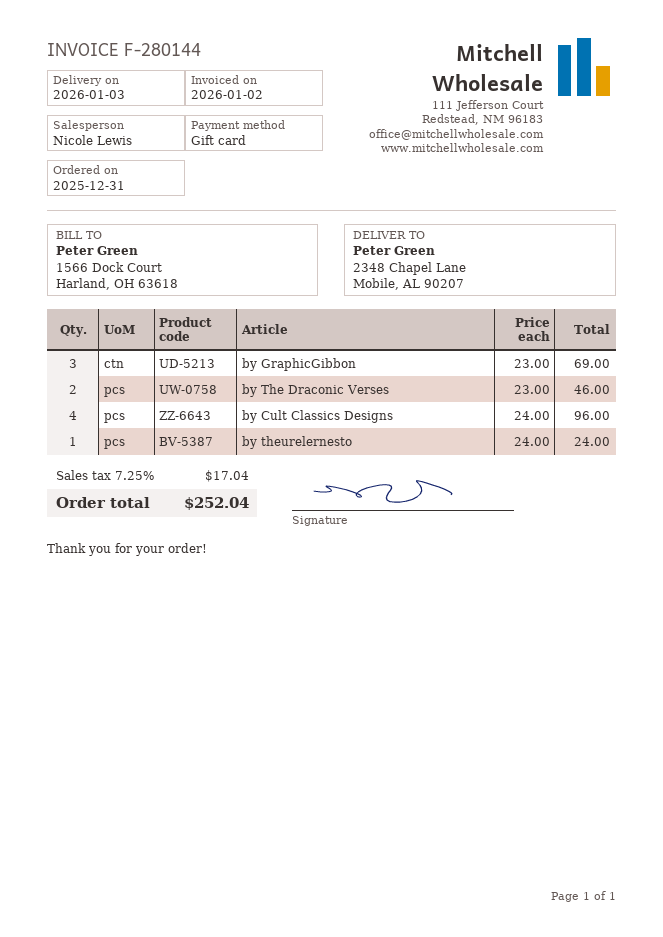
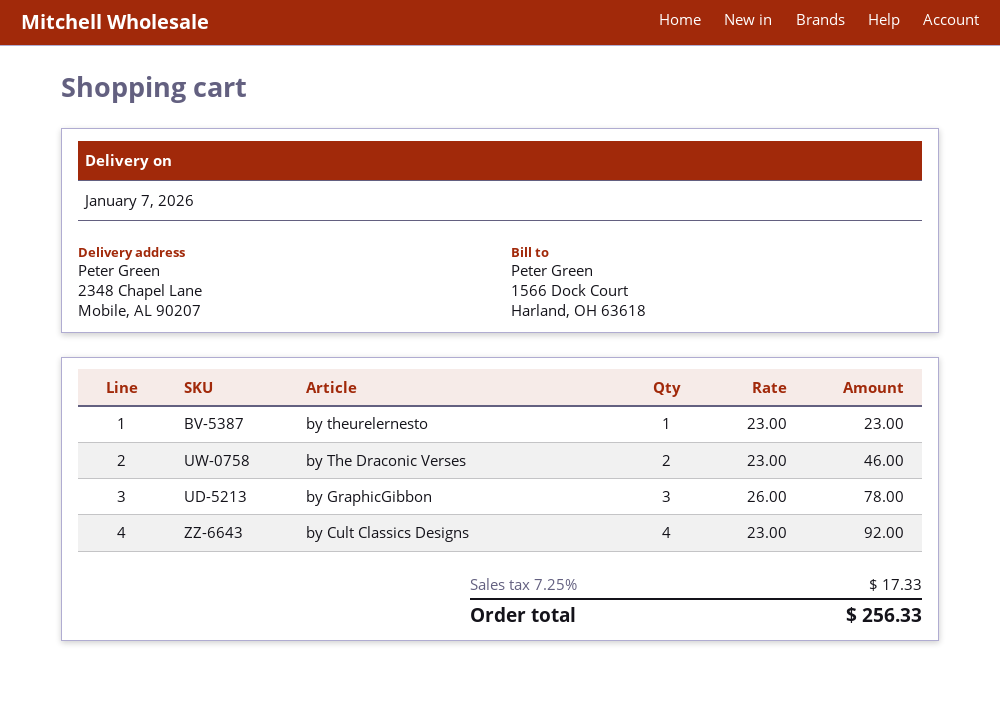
delivery date: 2026-01-03 -> 2026-01-07
by GraphicGibbon: 3 x 23.00 = 69.00 -> 3 x 26.00 = 78.00
by Cult Classics Designs: 4 x 24.00 = 96.00 -> 4 x 23.00 = 92.00
by theurelernesto: 1 x 24.00 = 24.00 -> 1 x 23.00 = 23.00
tax: 7.25% = 17.04 -> 7.25% = 17.33
total: 252.04 -> 256.33

